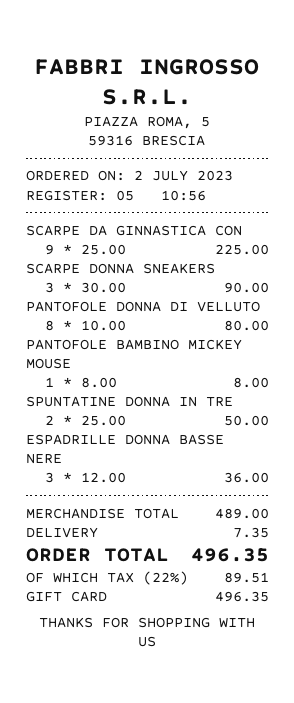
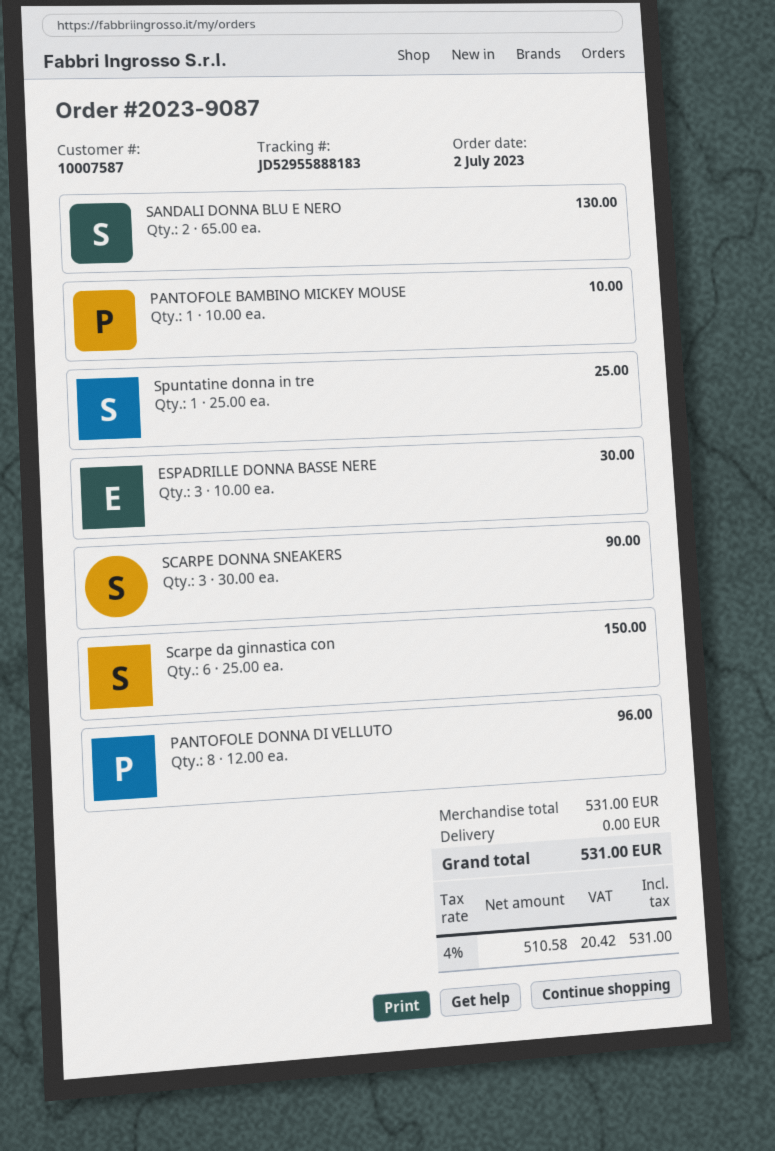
SCARPE DA GINNASTICA CON: 9 x 25.00 = 225.00 -> 6 x 25.00 = 150.00
PANTOFOLE DONNA DI VELLUTO: 8 x 10.00 = 80.00 -> 8 x 12.00 = 96.00
PANTOFOLE BAMBINO MICKEY MOUSE: 1 x 8.00 = 8.00 -> 1 x 10.00 = 10.00
SPUNTATINE DONNA IN TRE: 2 x 25.00 = 50.00 -> 1 x 25.00 = 25.00
ESPADRILLE DONNA BASSE NERE: 3 x 12.00 = 36.00 -> 3 x 10.00 = 30.00
SANDALI DONNA BLU E NERO: none -> 2 x 65.00 = 130.00
subtotal: 489.00 -> 531.00
shipping: 7.35 -> 0.00
tax: 22% = 89.51 -> 4% = 20.42
total: 496.35 -> 531.00

